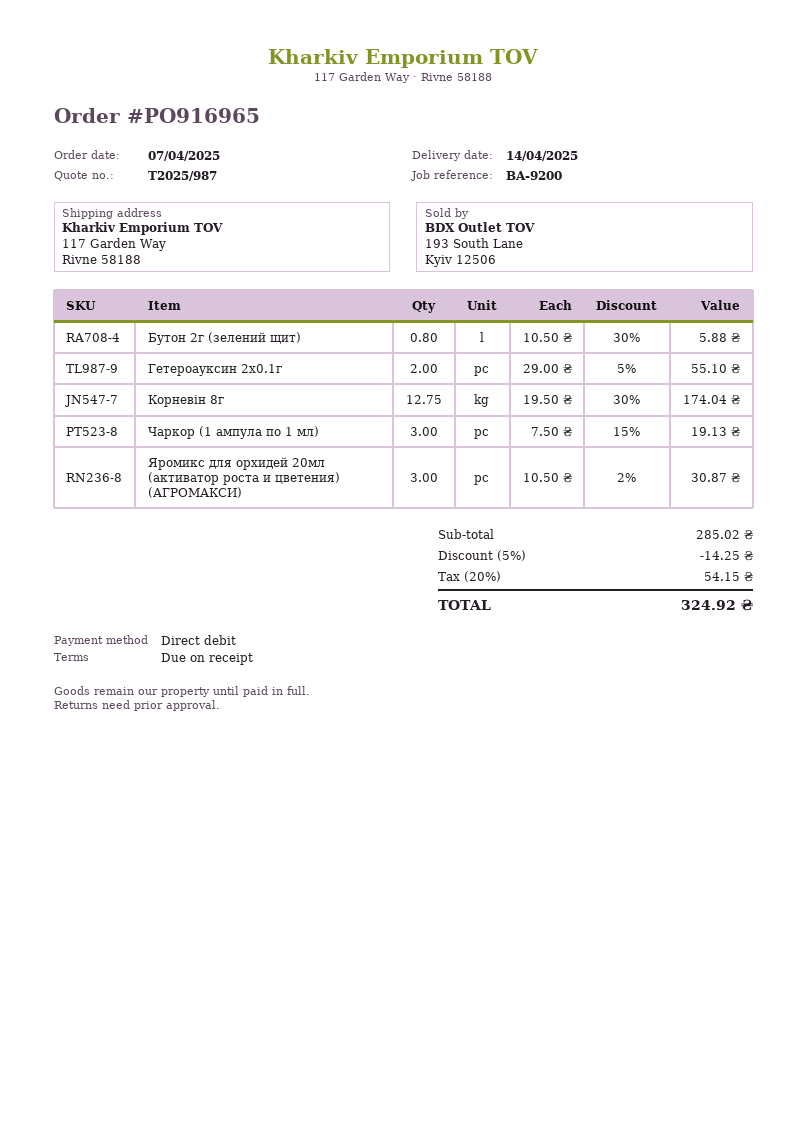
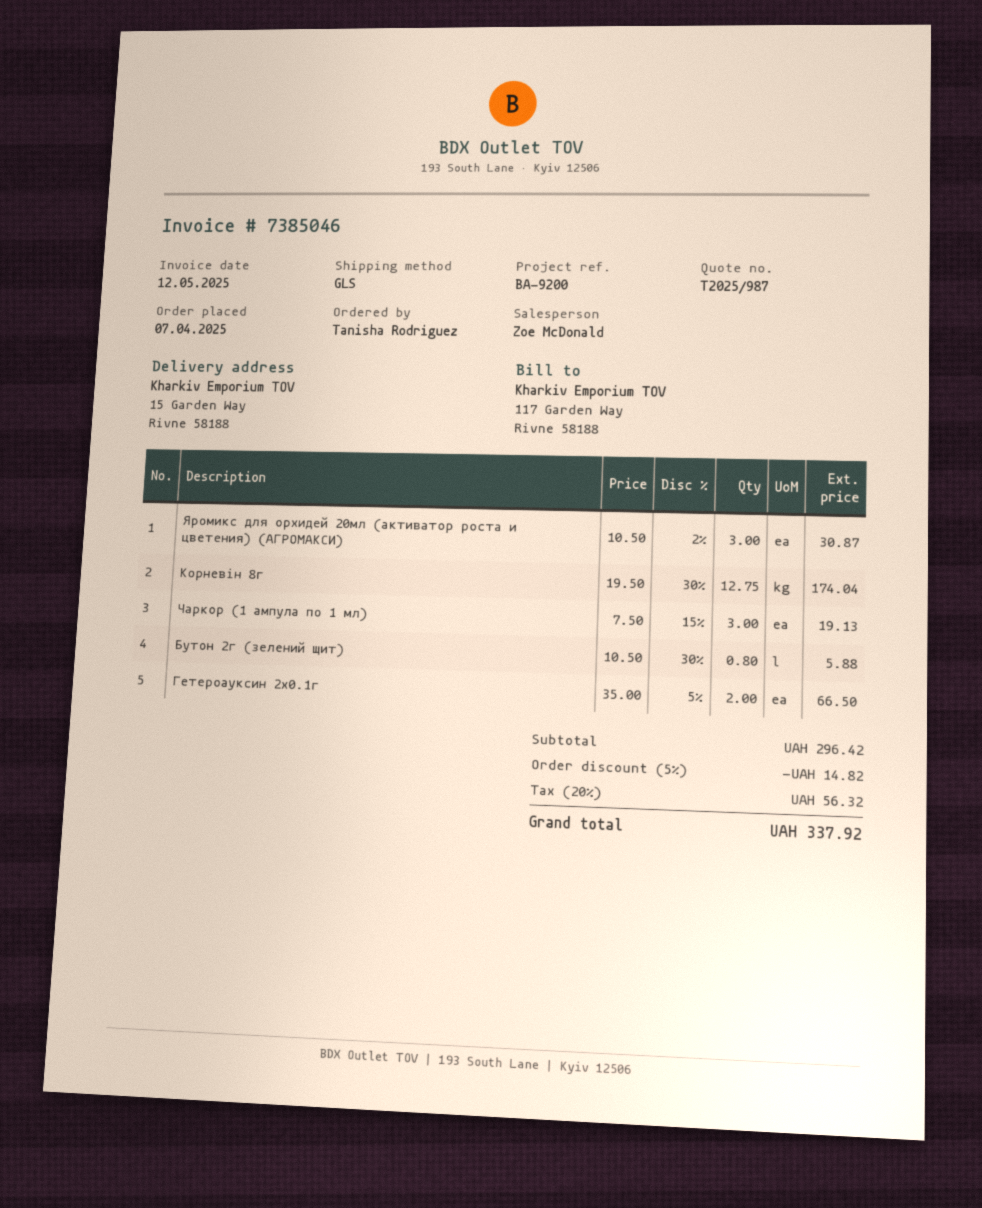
ship to: 117 Garden Way, Rivne 58188 -> 15 Garden Way, Rivne 58188
Гетероауксин 2х0.1г: 2 x 29.00 - 5% = 55.10 -> 2 x 35.00 - 5% = 66.50
subtotal: 285.02 -> 296.42
discount: 5% = 14.25 -> 5% = 14.82
tax: 20% = 54.15 -> 20% = 56.32
total: 324.92 -> 337.92

